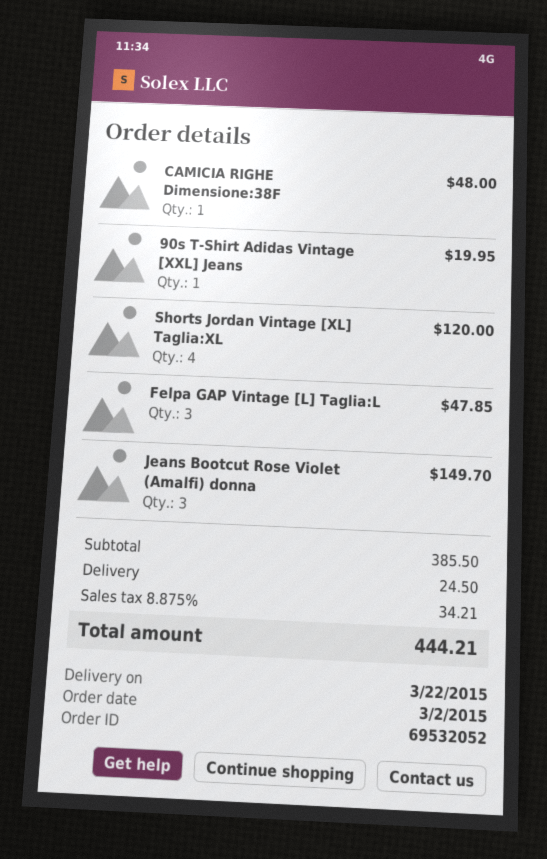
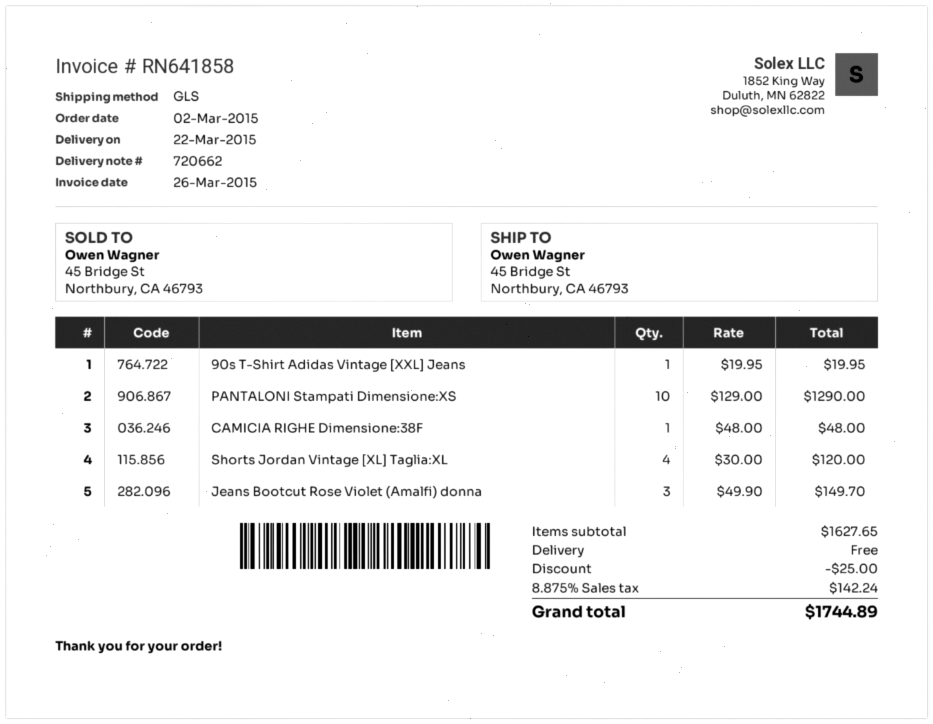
Felpa GAP Vintage [L] Taglia:L: 3 for 47.85 -> none
PANTALONI Stampati Dimensione:XS: none -> 10 for 1290.00
subtotal: 385.50 -> 1627.65
discount: none -> 25.00
shipping: 24.50 -> 0.00
tax: 8.875% = 34.21 -> 8.875% = 142.24
total: 444.21 -> 1744.89

